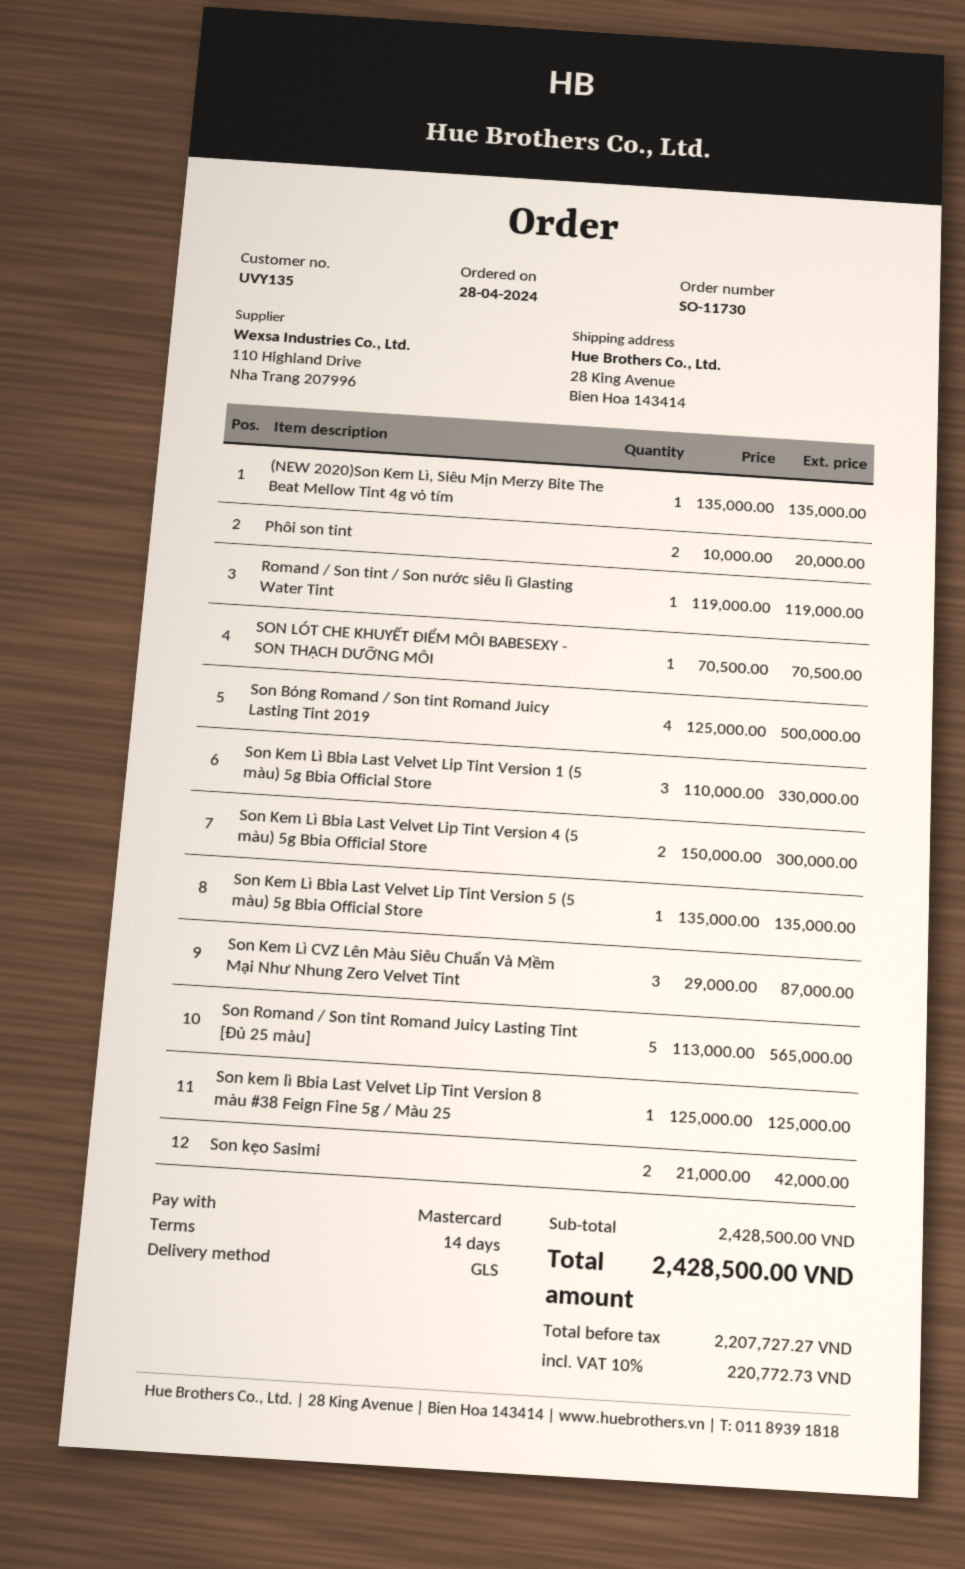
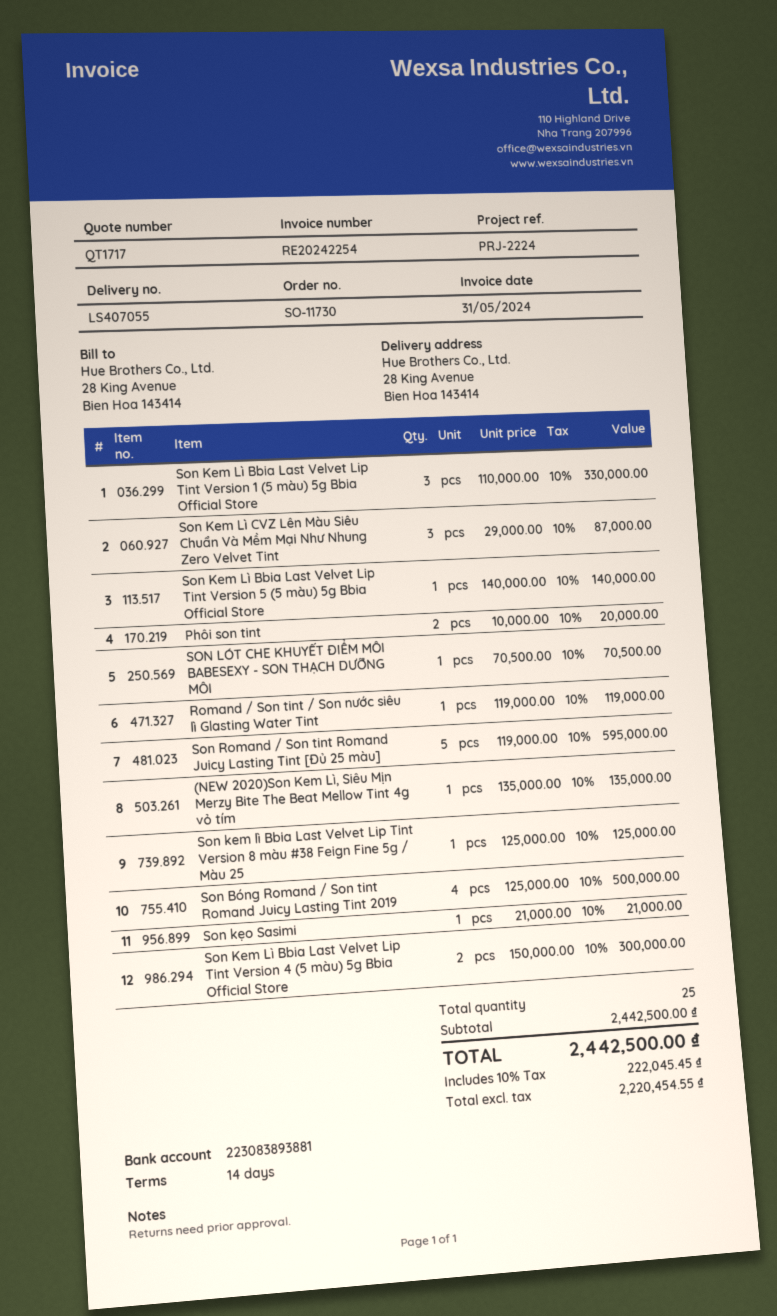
Son Kem Lì Bbia Last Velvet Lip Tint Version 5 (5 màu) 5g Bbia Official Store: 1 x 135000.00 = 135000.00 -> 1 x 140000.00 = 140000.00
Son Romand / Son tint Romand Juicy Lasting Tint [Đủ 25 màu]: 5 x 113000.00 = 565000.00 -> 5 x 119000.00 = 595000.00
Son kẹo Sasimi: 2 x 21000.00 = 42000.00 -> 1 x 21000.00 = 21000.00
subtotal: 2428500.00 -> 2442500.00
net: 2207727.27 -> 2220454.55
tax: 10% = 220772.73 -> 10% = 222045.45
total: 2428500.00 -> 2442500.00

